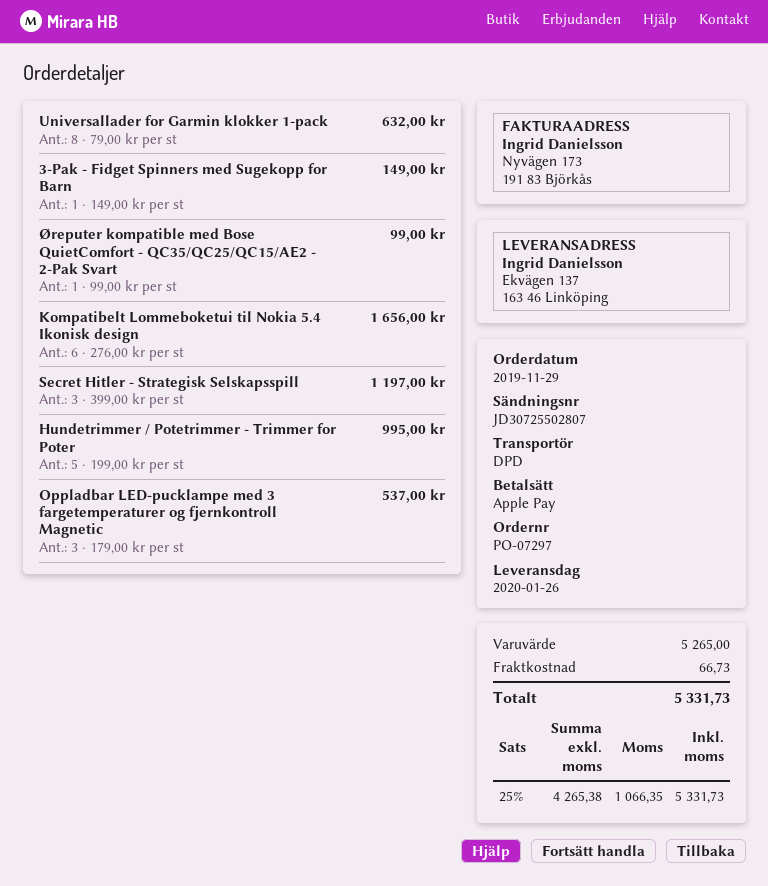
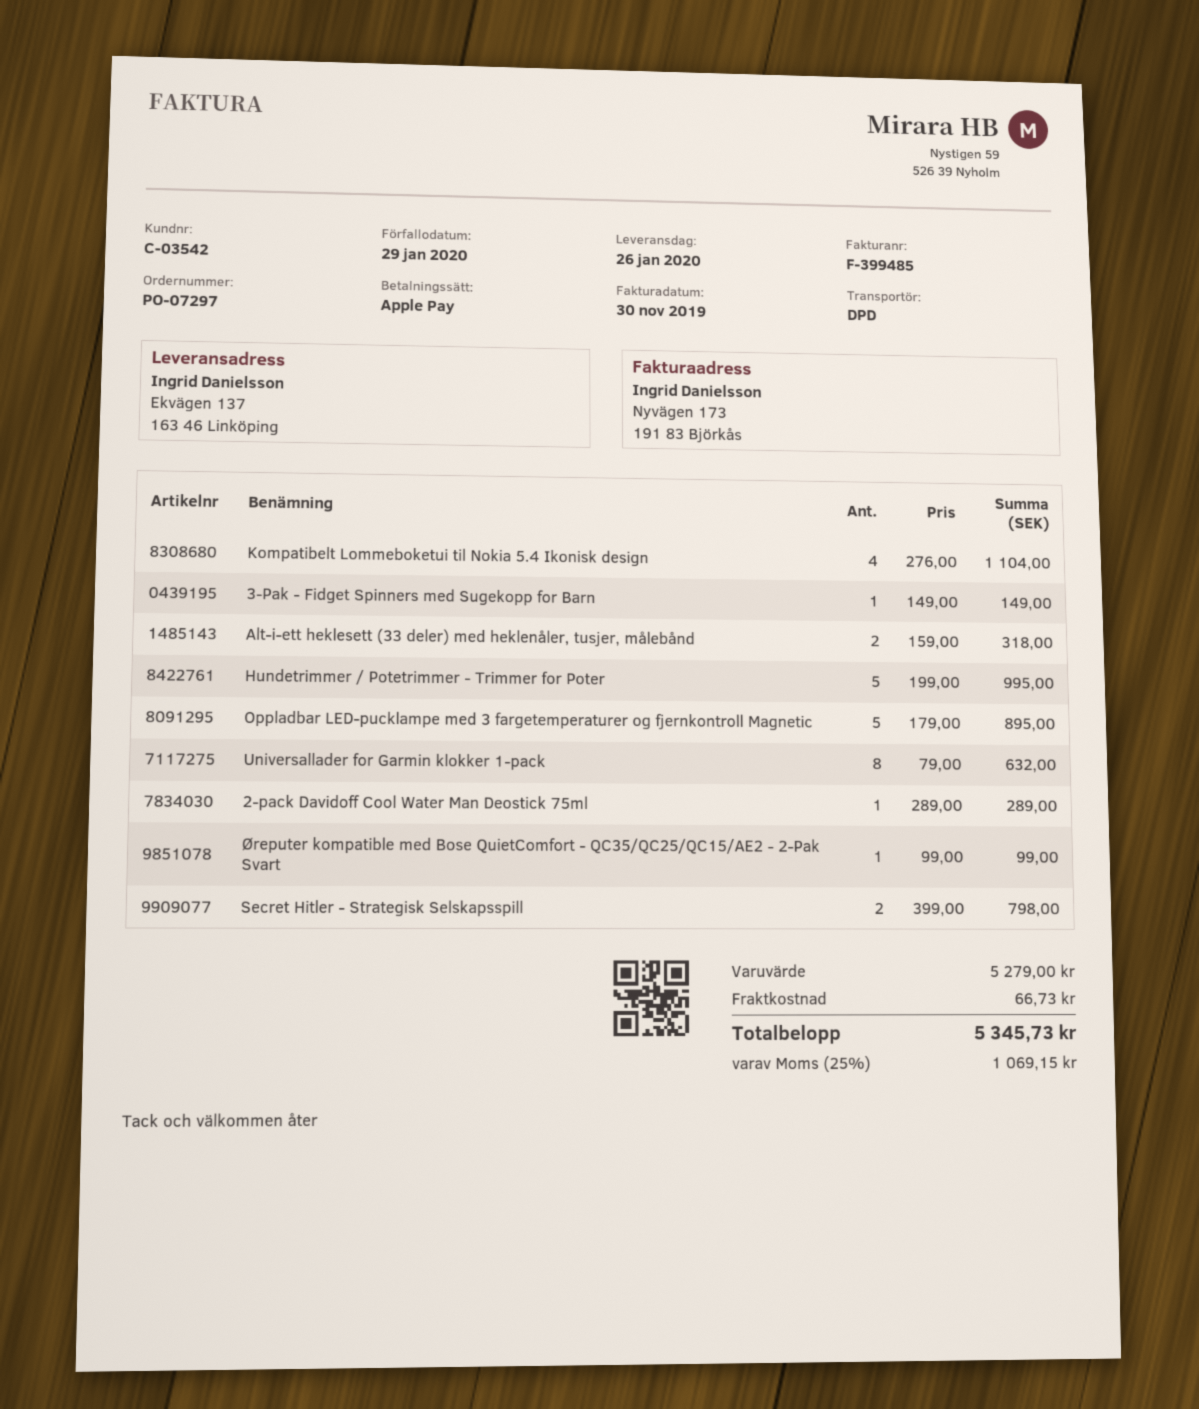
Kompatibelt Lommeboketui til Nokia 5.4 Ikonisk design: 6 x 276.00 = 1656.00 -> 4 x 276.00 = 1104.00
Secret Hitler - Strategisk Selskapsspill: 3 x 399.00 = 1197.00 -> 2 x 399.00 = 798.00
Oppladbar LED-pucklampe med 3 fargetemperaturer og fjernkontroll Magnetic: 3 x 179.00 = 537.00 -> 5 x 179.00 = 895.00
Alt-i-ett heklesett (33 deler) med heklenåler, tusjer, målebånd: none -> 2 x 159.00 = 318.00
2-pack Davidoff Cool Water Man Deostick 75ml: none -> 1 x 289.00 = 289.00
subtotal: 5265.00 -> 5279.00
tax: 25% = 1066.35 -> 25% = 1069.15
total: 5331.73 -> 5345.73

